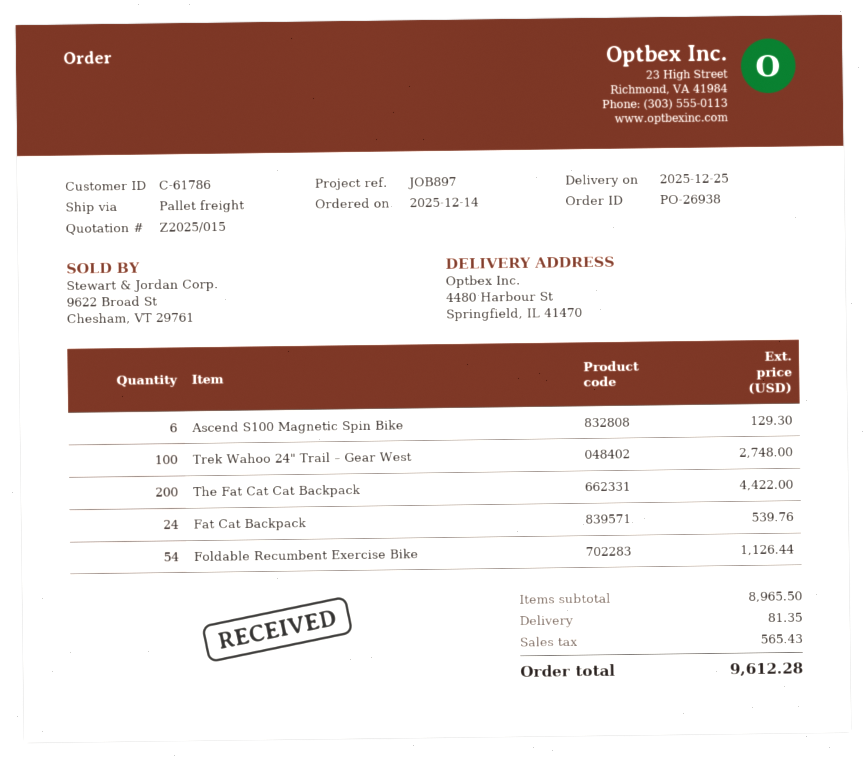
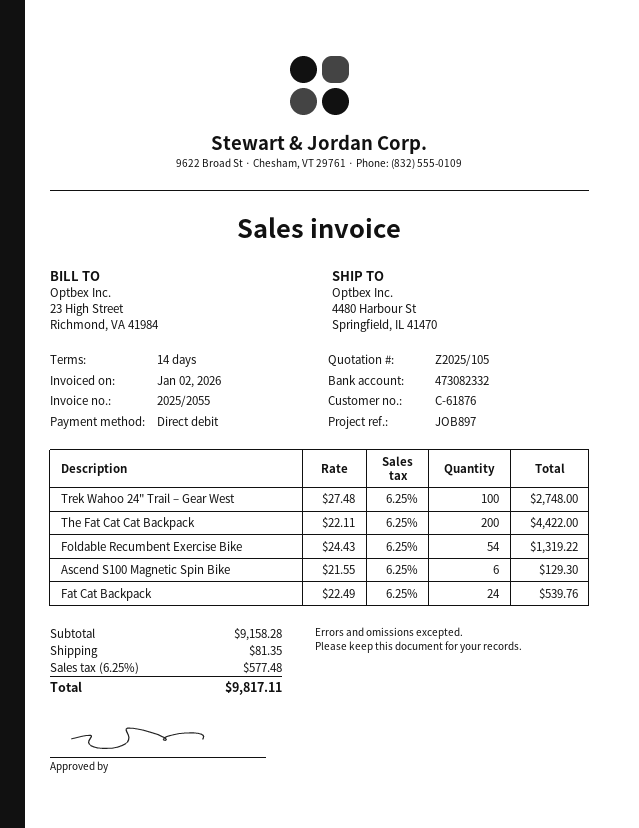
quote number: Z2025/015 -> Z2025/105
customer number: C-61786 -> C-61876
Foldable Recumbent Exercise Bike: 54 for 1126.44 -> 54 for 1319.22
subtotal: 8965.50 -> 9158.28
tax: 565.43 -> 577.48
total: 9612.28 -> 9817.11

